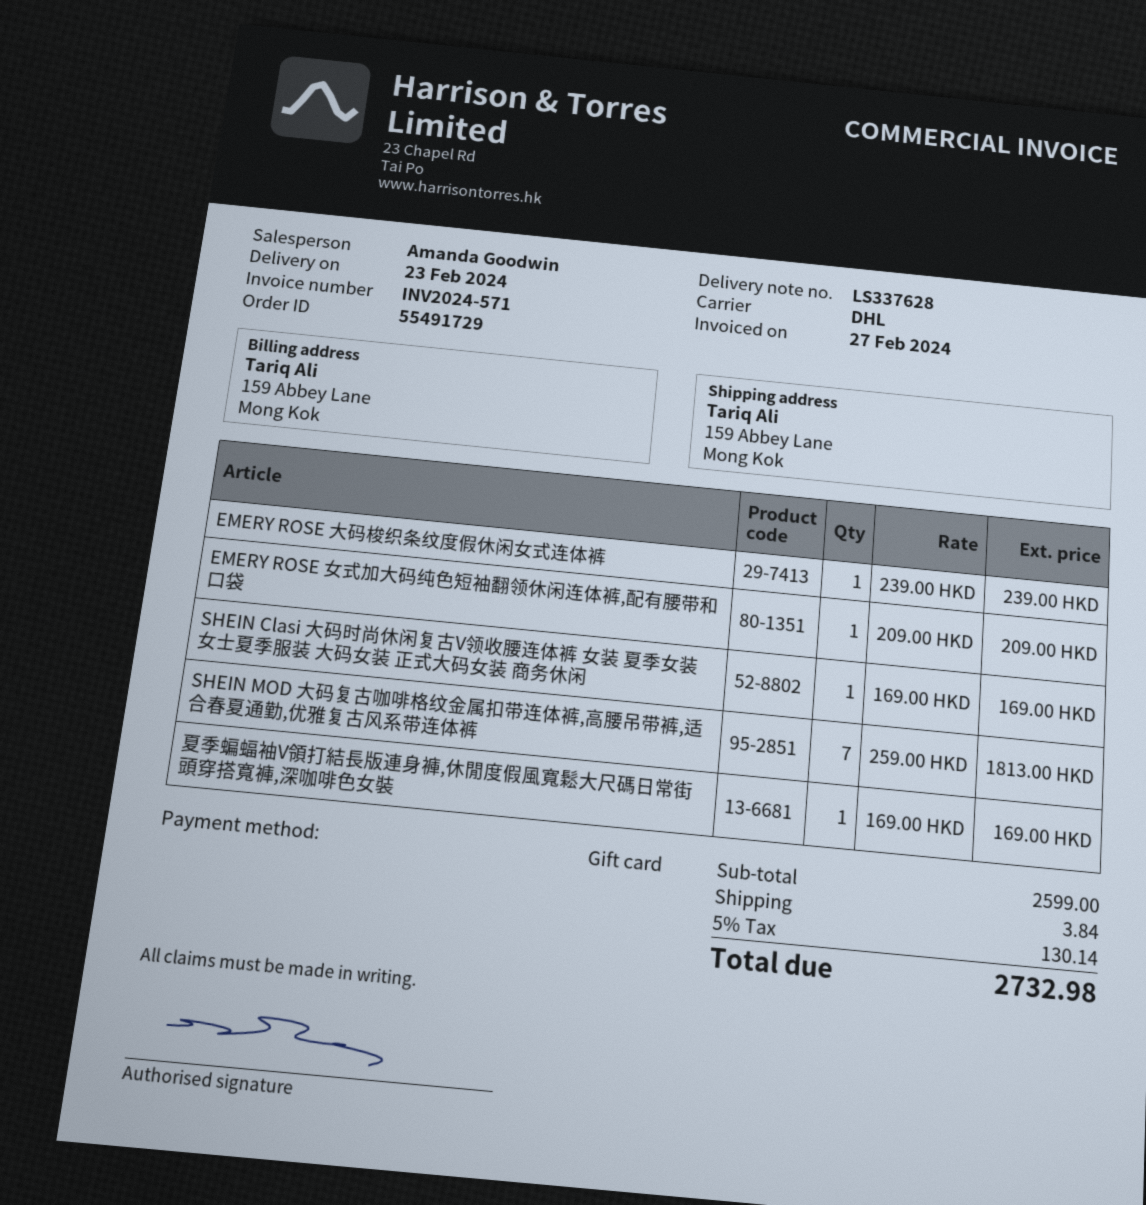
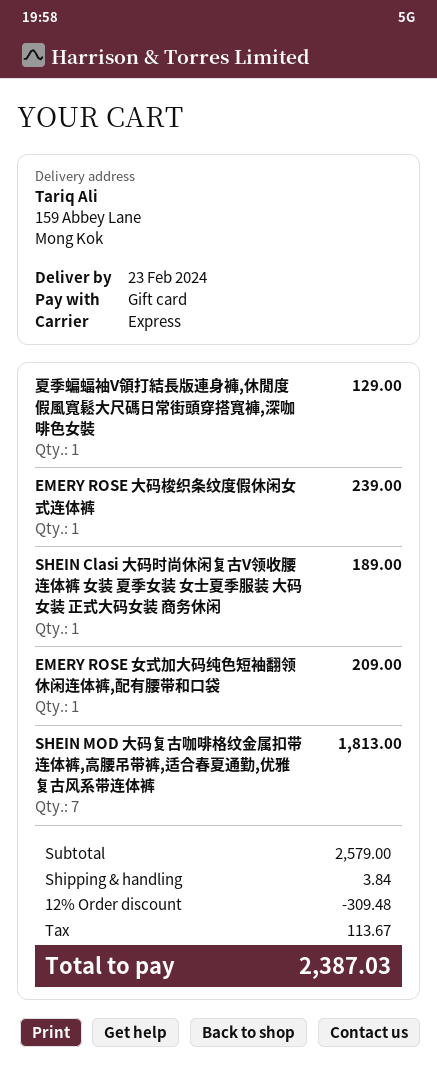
shipping method: DHL -> express
SHEIN Clasi 大码时尚休闲复古V领收腰连体裤 女装 夏季女装 女士夏季服装 大码女装 正式大码女装 商务休闲: 1 for 169.00 -> 1 for 189.00
夏季蝙蝠袖V領打結長版連身褲,休閒度假風寬鬆大尺碼日常街頭穿搭寬褲,深咖啡色女裝: 1 for 169.00 -> 1 for 129.00
subtotal: 2599.00 -> 2579.00
discount: none -> 12% = 309.48
tax: 130.14 -> 113.67
total: 2732.98 -> 2387.03

